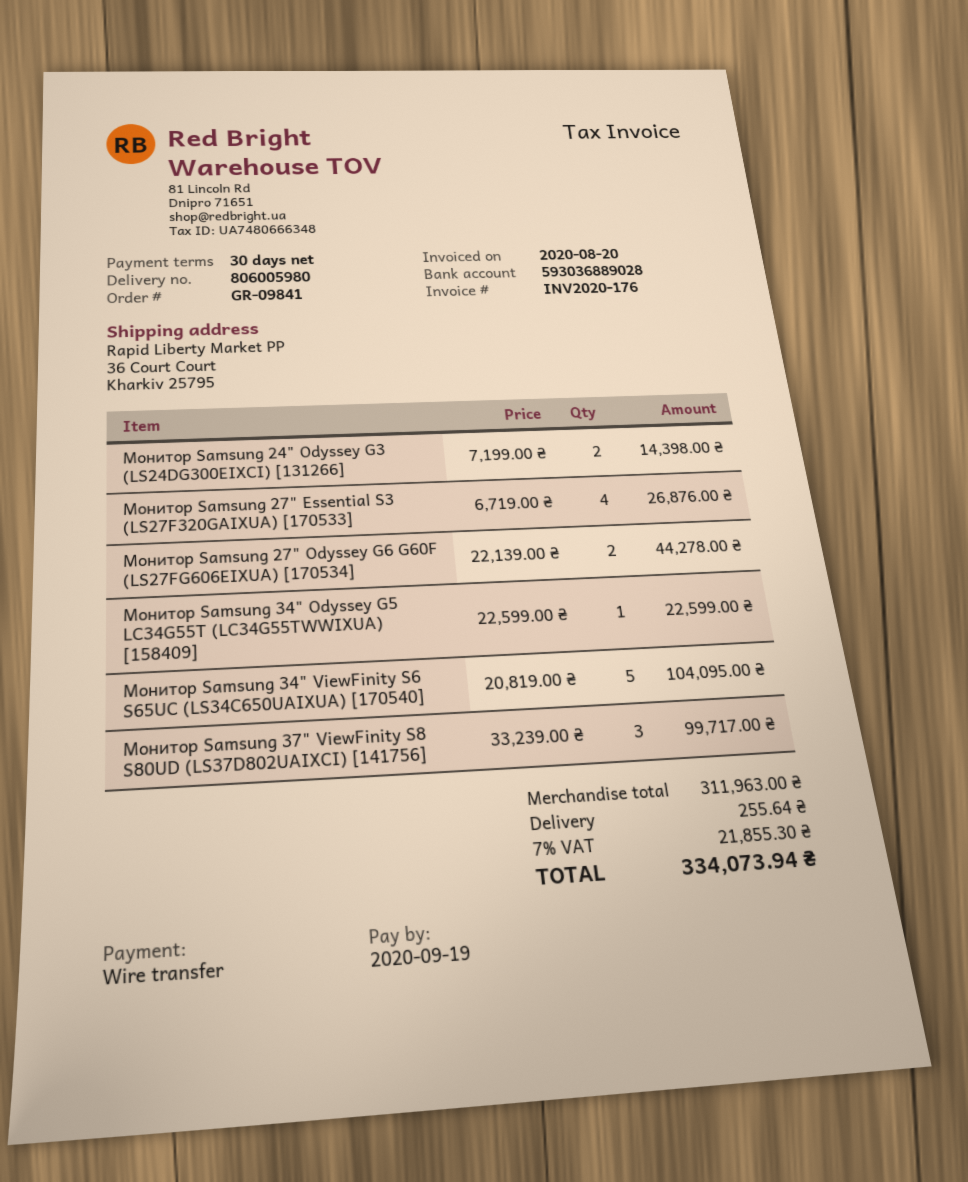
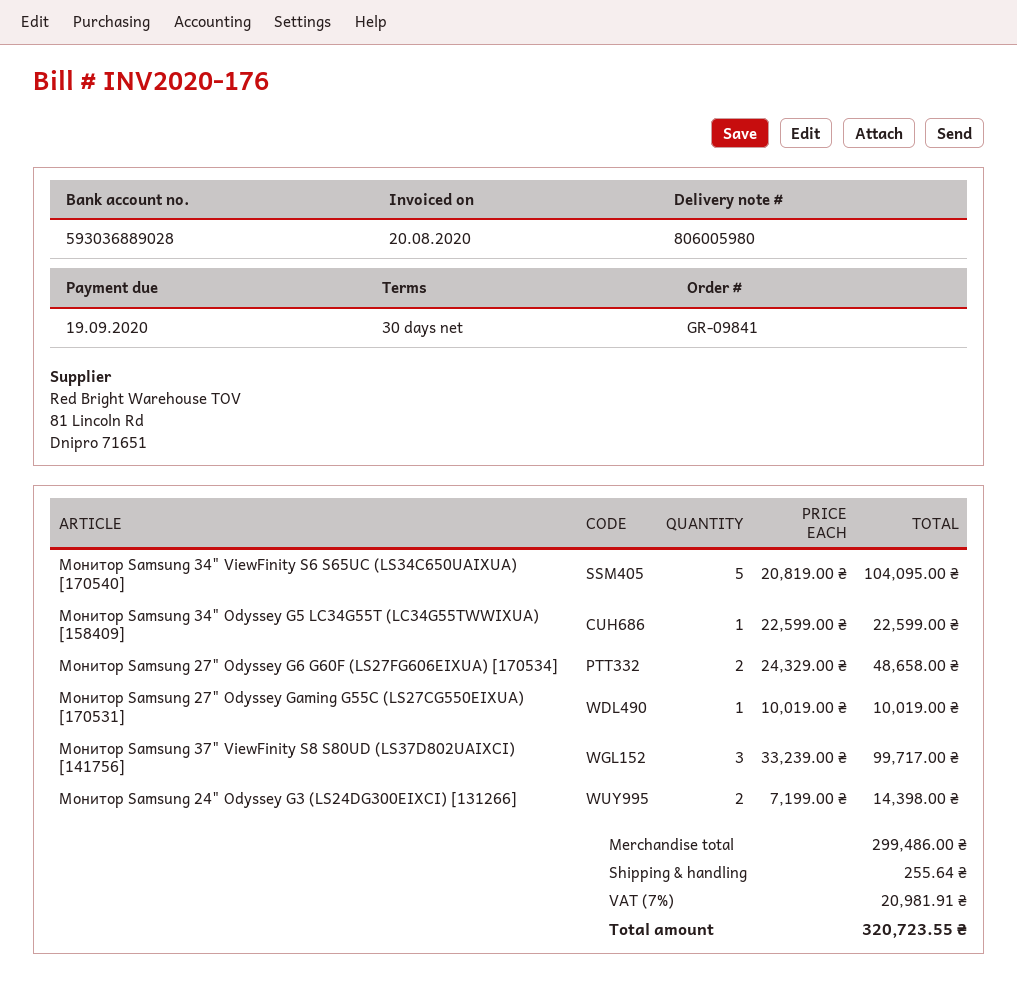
Монитор Samsung 27" Essential S3 (LS27F320GAIXUA) [170533]: 4 x 6719.00 = 26876.00 -> none
Монитор Samsung 27" Odyssey G6 G60F (LS27FG606EIXUA) [170534]: 2 x 22139.00 = 44278.00 -> 2 x 24329.00 = 48658.00
Монитор Samsung 27" Odyssey Gaming G55C (LS27CG550EIXUA) [170531]: none -> 1 x 10019.00 = 10019.00
subtotal: 311963.00 -> 299486.00
tax: 7% = 21855.30 -> 7% = 20981.91
total: 334073.94 -> 320723.55

